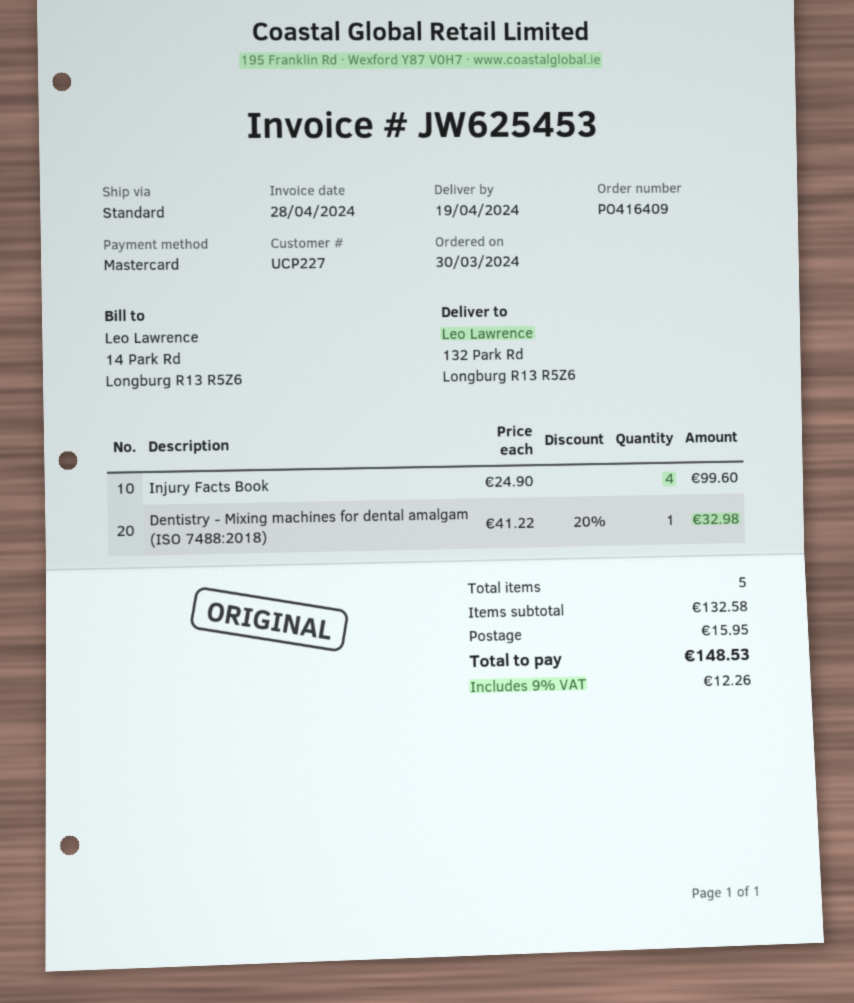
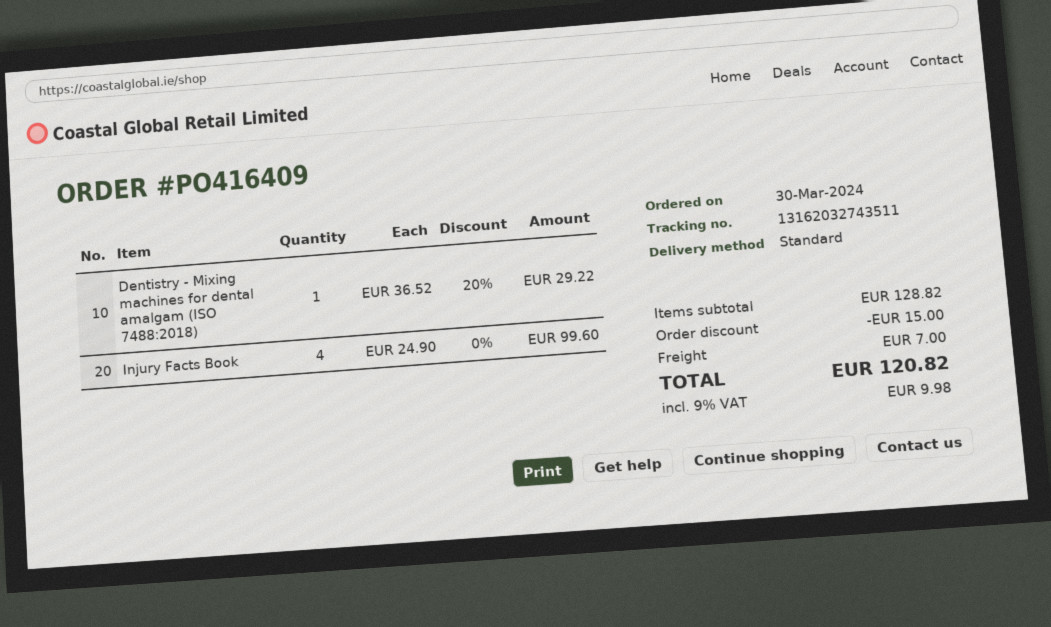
Dentistry - Mixing machines for dental amalgam (ISO 7488:2018): 1 x 41.22 - 20% = 32.98 -> 1 x 36.52 - 20% = 29.22
subtotal: 132.58 -> 128.82
discount: none -> 15.00
shipping: 15.95 -> 7.00
tax: 9% = 12.26 -> 9% = 9.98
total: 148.53 -> 120.82

